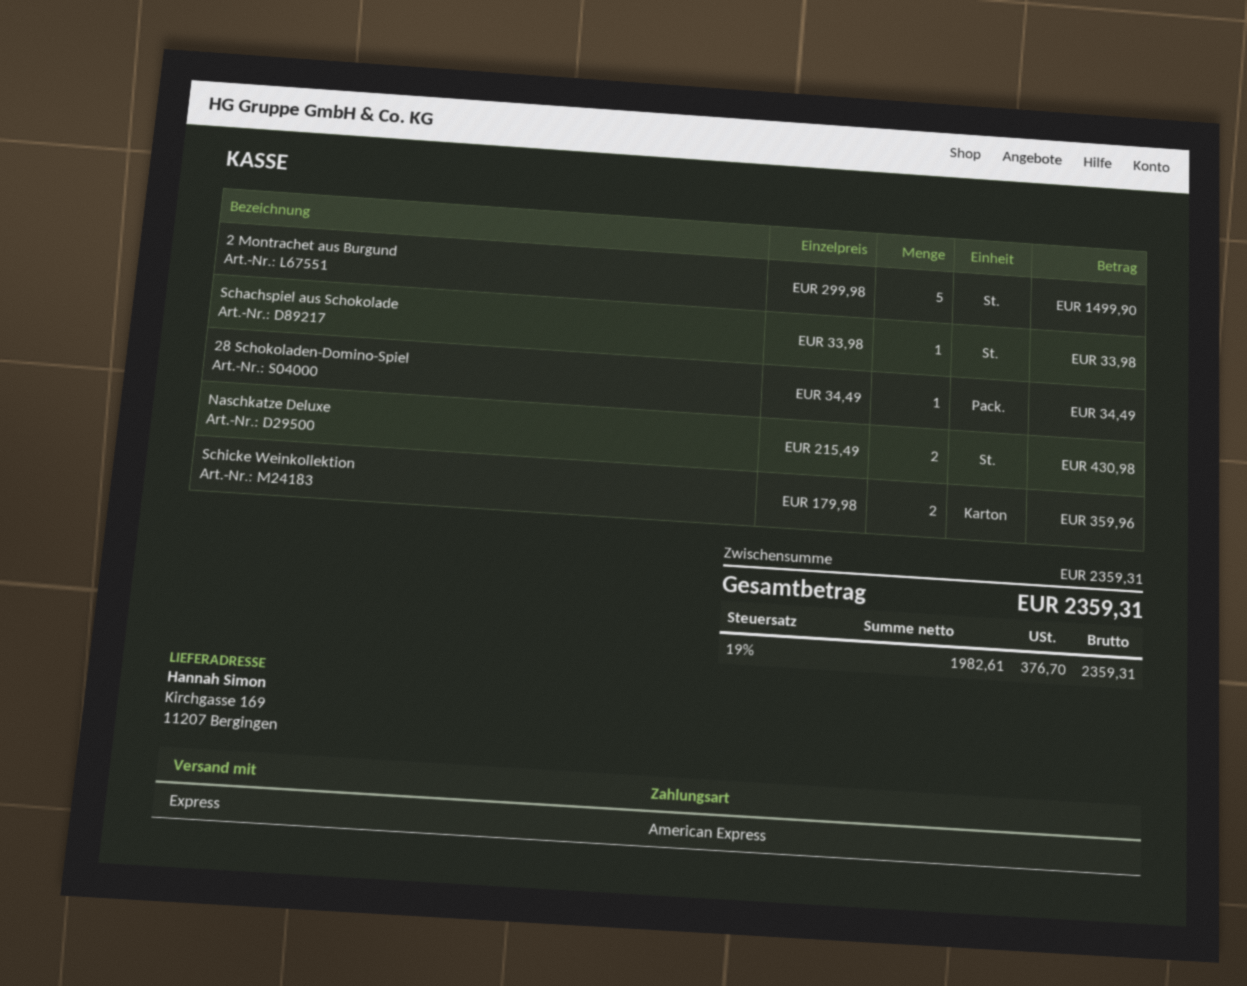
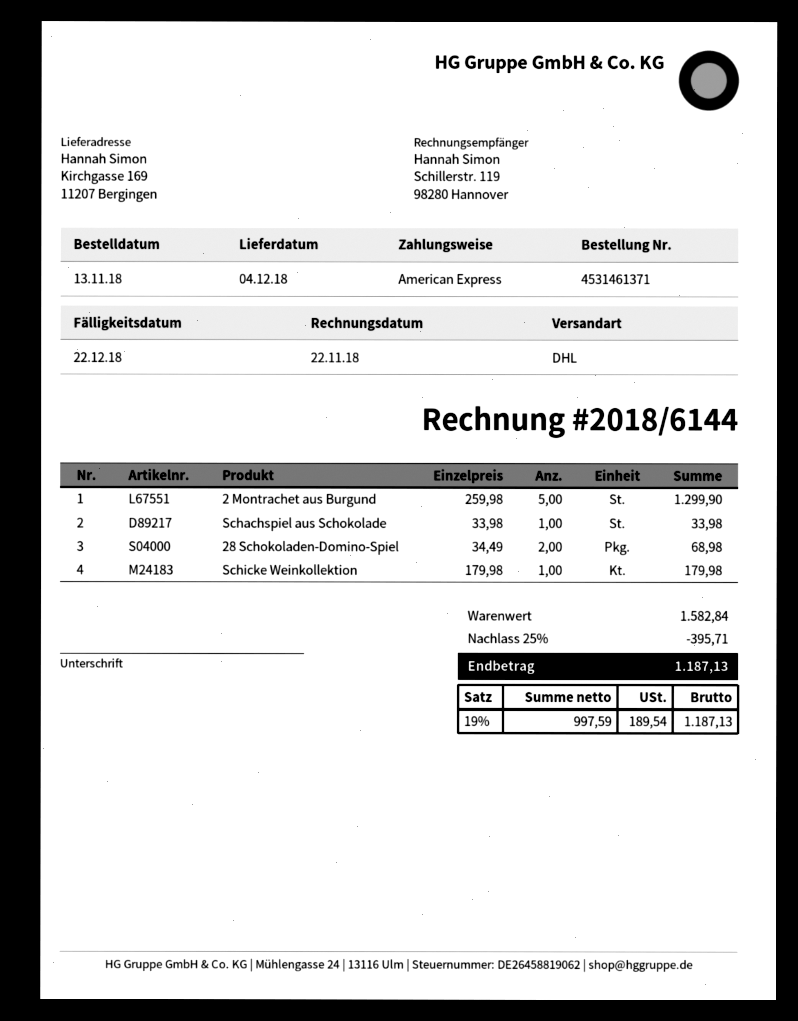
shipping method: express -> DHL
2 Montrachet aus Burgund: 5 x 299.98 = 1499.90 -> 5 x 259.98 = 1299.90
28 Schokoladen-Domino-Spiel: 1 x 34.49 = 34.49 -> 2 x 34.49 = 68.98
Naschkatze Deluxe: 2 x 215.49 = 430.98 -> none
Schicke Weinkollektion: 2 x 179.98 = 359.96 -> 1 x 179.98 = 179.98
subtotal: 2359.31 -> 1582.84
discount: none -> 25% = 395.71
net: 1982.61 -> 997.59
tax: 19% = 376.70 -> 19% = 189.54
total: 2359.31 -> 1187.13

